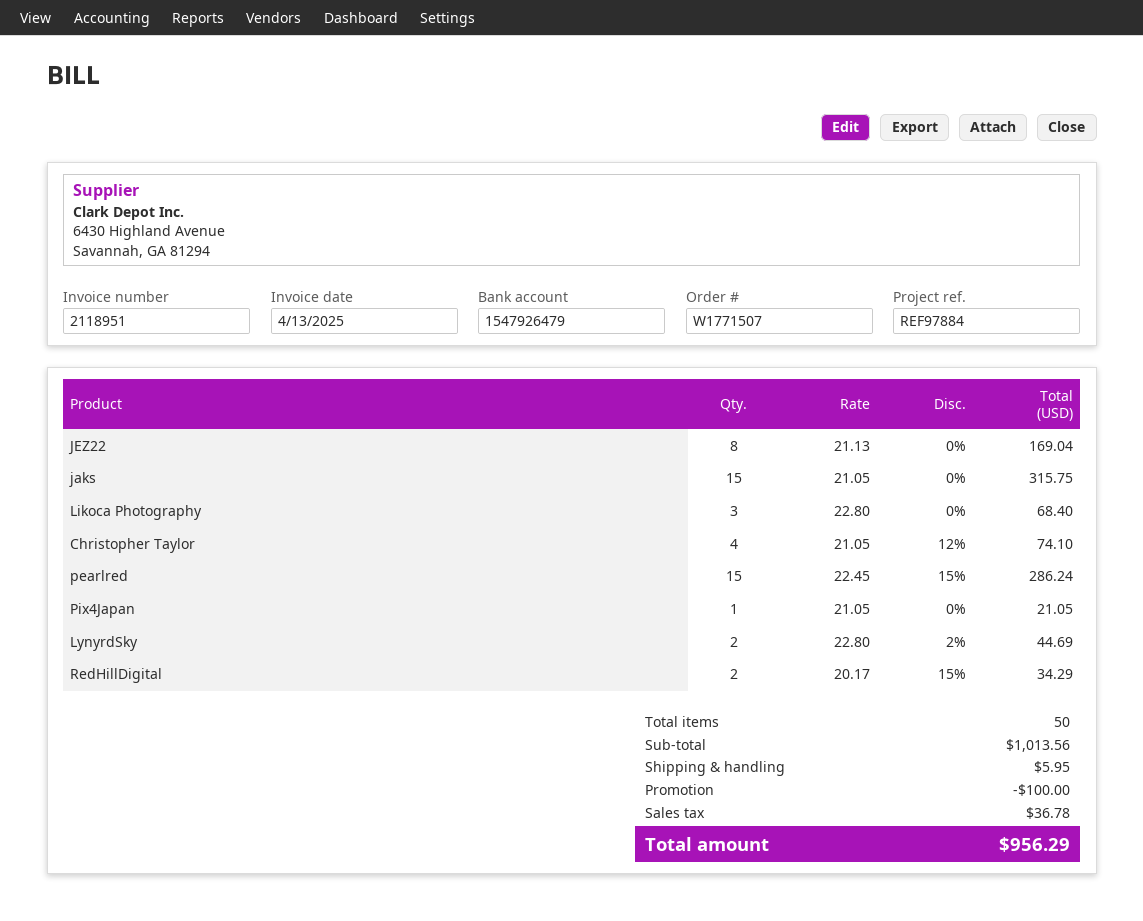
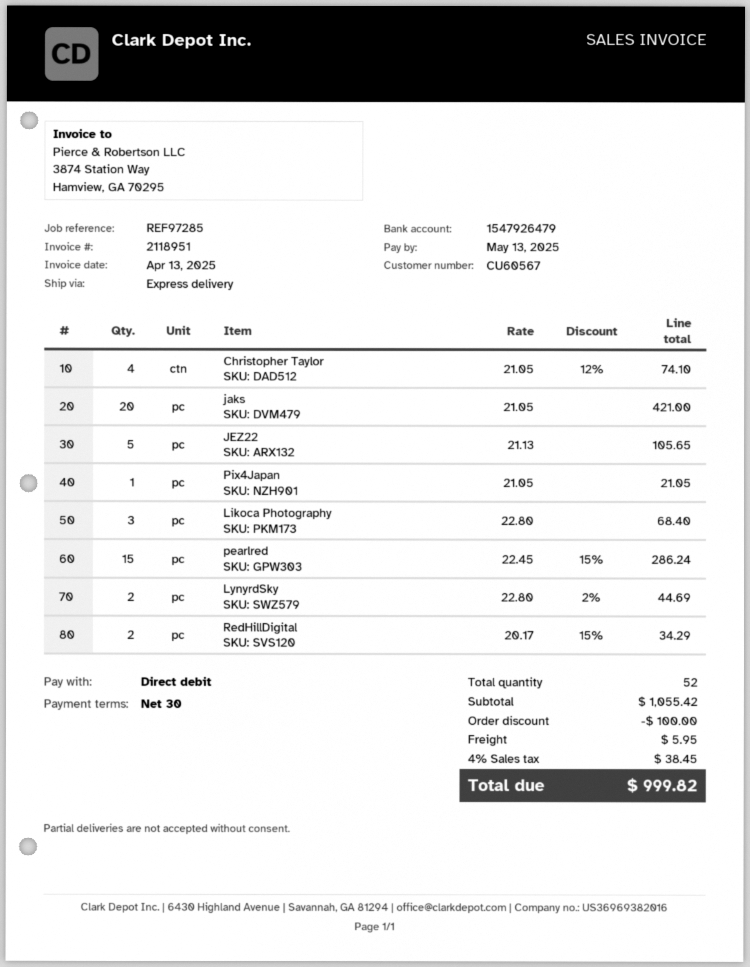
reference: REF97884 -> REF97285
JEZ22: 8 x 21.13 = 169.04 -> 5 x 21.13 = 105.65
jaks: 15 x 21.05 = 315.75 -> 20 x 21.05 = 421.00
total quantity: 50 -> 52
subtotal: 1013.56 -> 1055.42
tax: 36.78 -> 38.45
total: 956.29 -> 999.82

